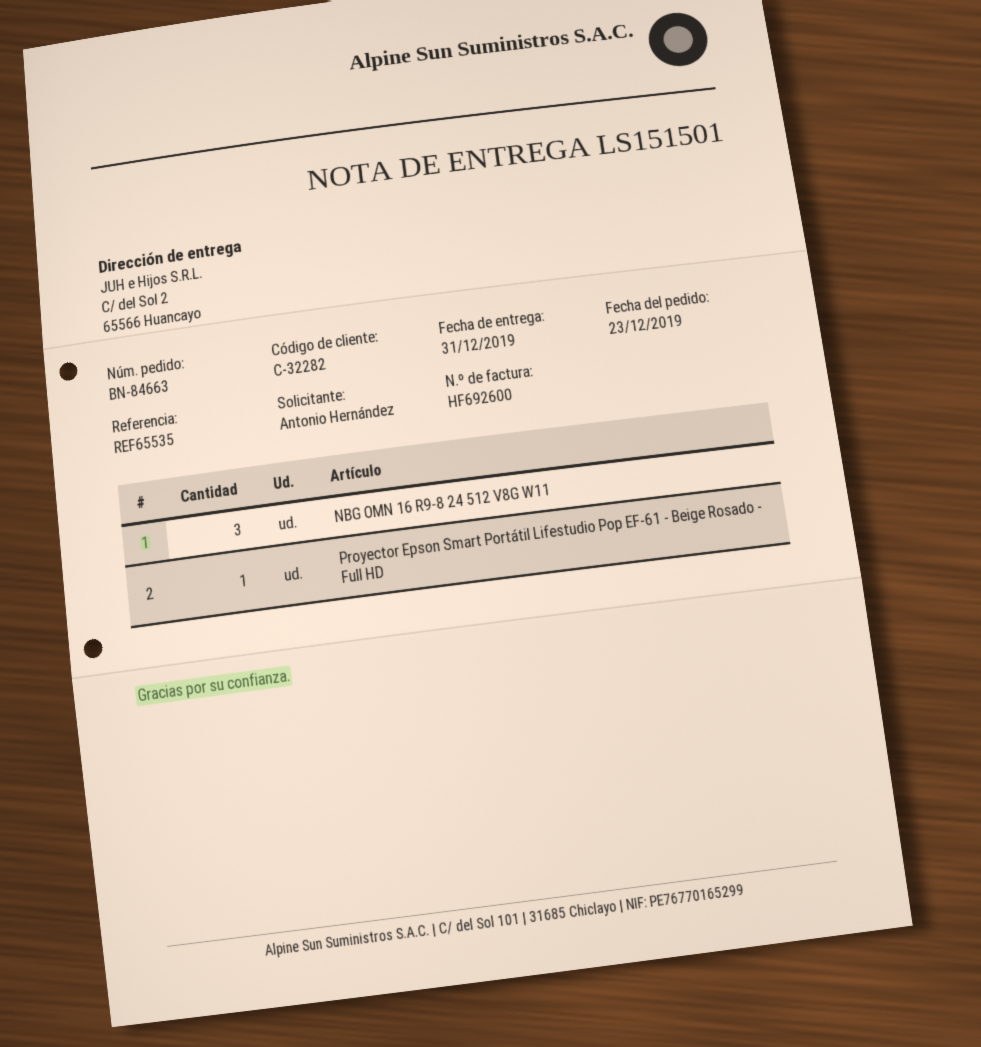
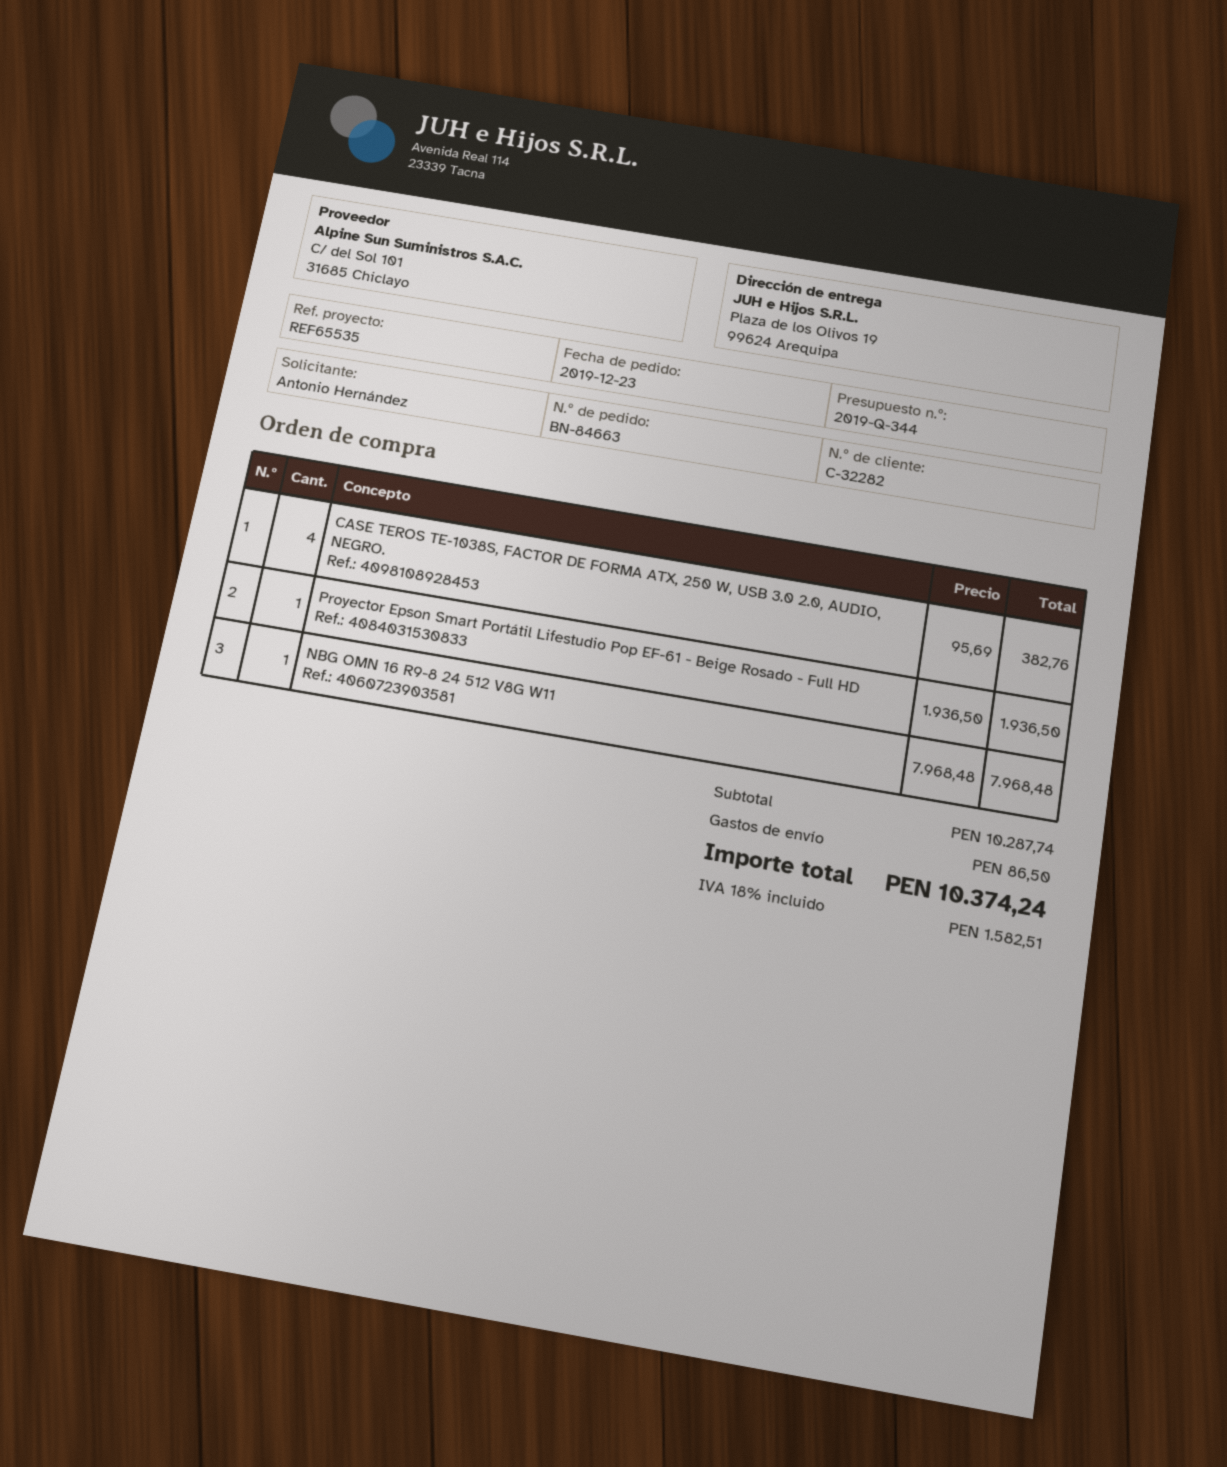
ship to: C/ del Sol 2, 65566 Huancayo -> Plaza de los Olivos 19, 99624 Arequipa
NBG OMN 16 R9-8 24 512 V8G W11: 3 -> 1
CASE TEROS TE-1038S, FACTOR DE FORMA ATX, 250 W, USB 3.0 2.0, AUDIO, NEGRO.: none -> 4

